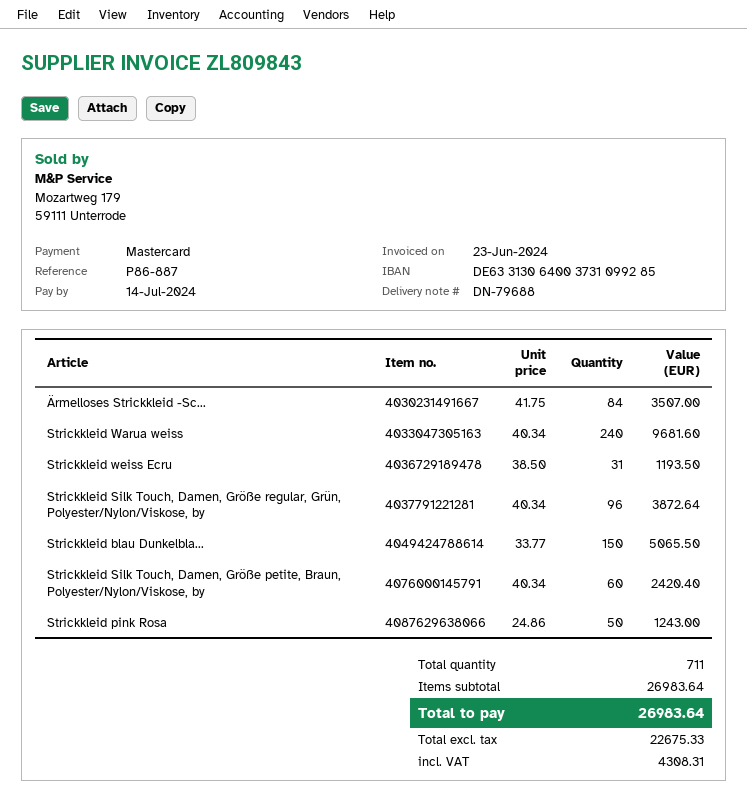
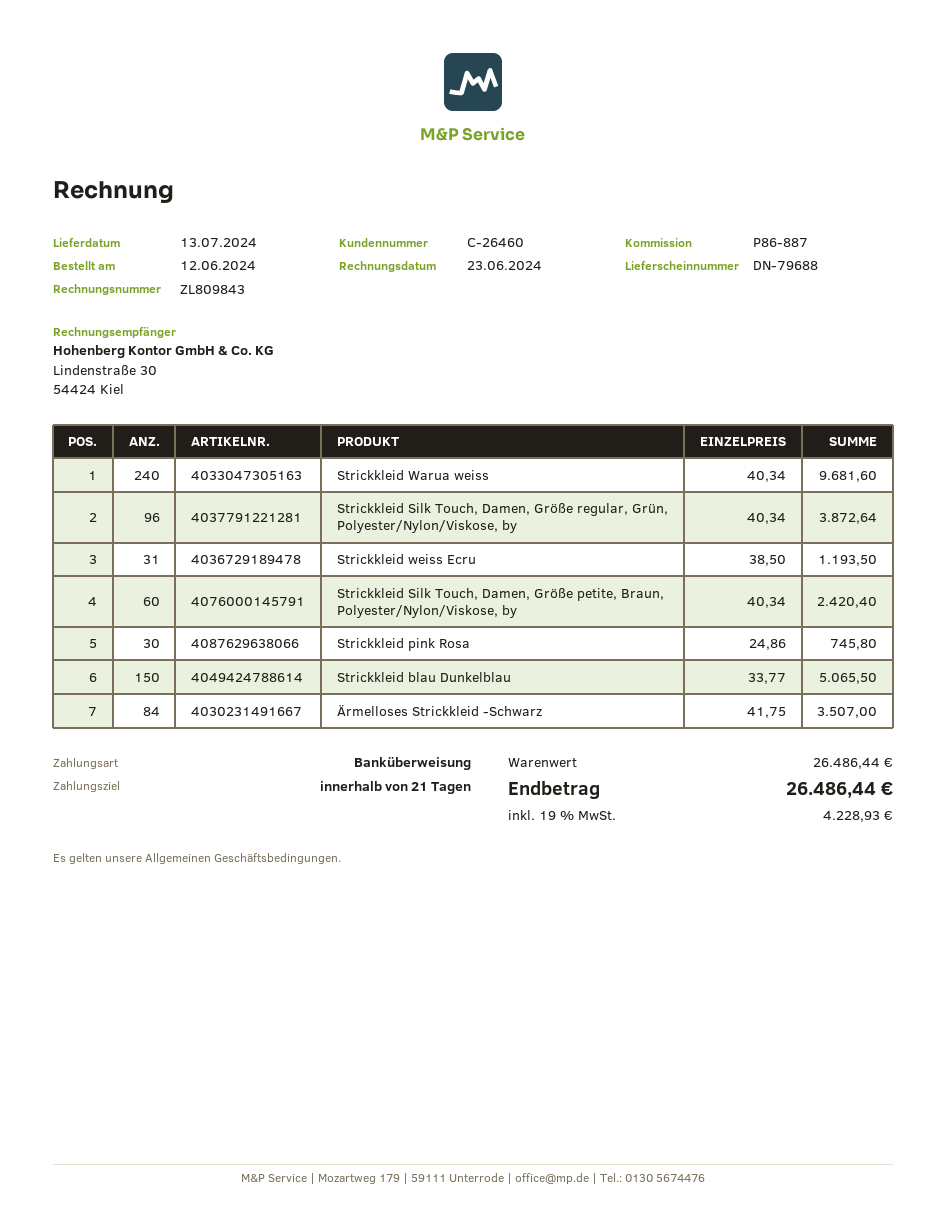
payment method: Mastercard -> bank transfer
Strickkleid pink Rosa: 50 x 24.86 = 1243.00 -> 30 x 24.86 = 745.80
subtotal: 26983.64 -> 26486.44
tax: 4308.31 -> 4228.93
total: 26983.64 -> 26486.44

